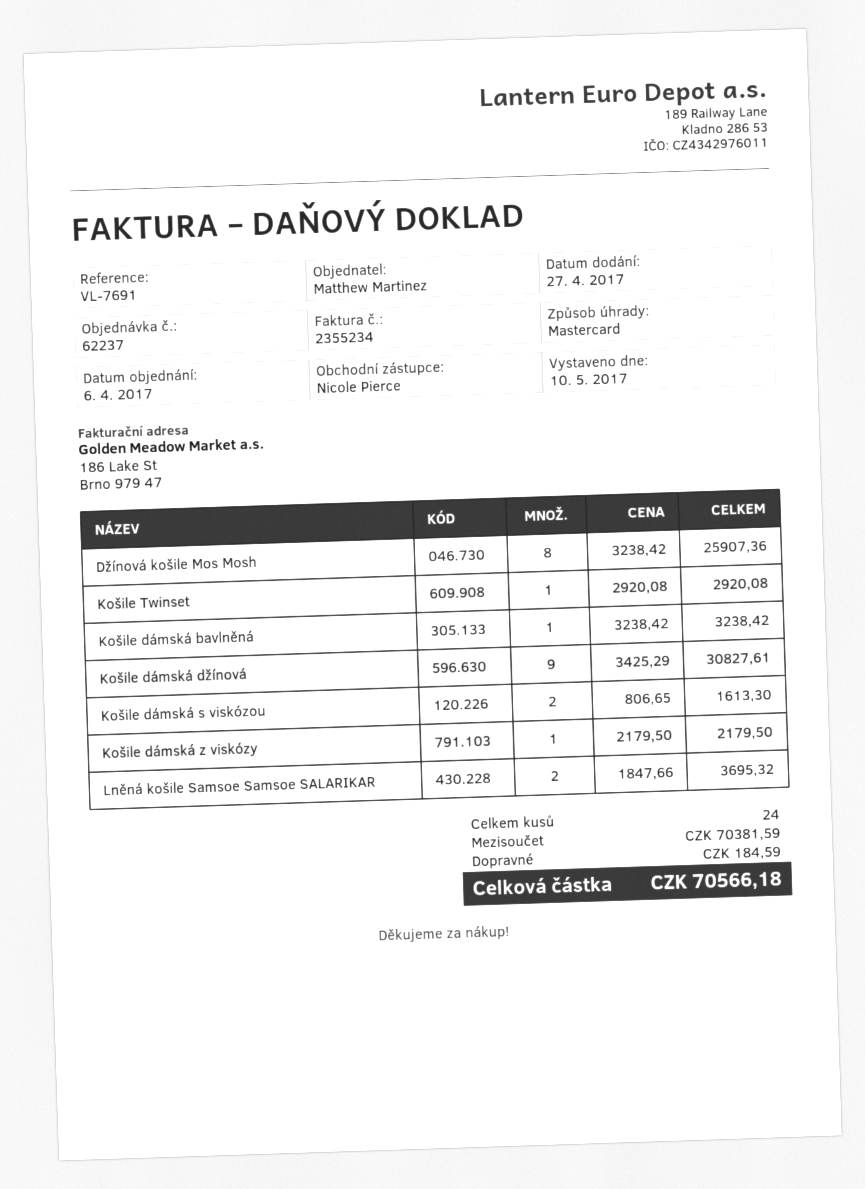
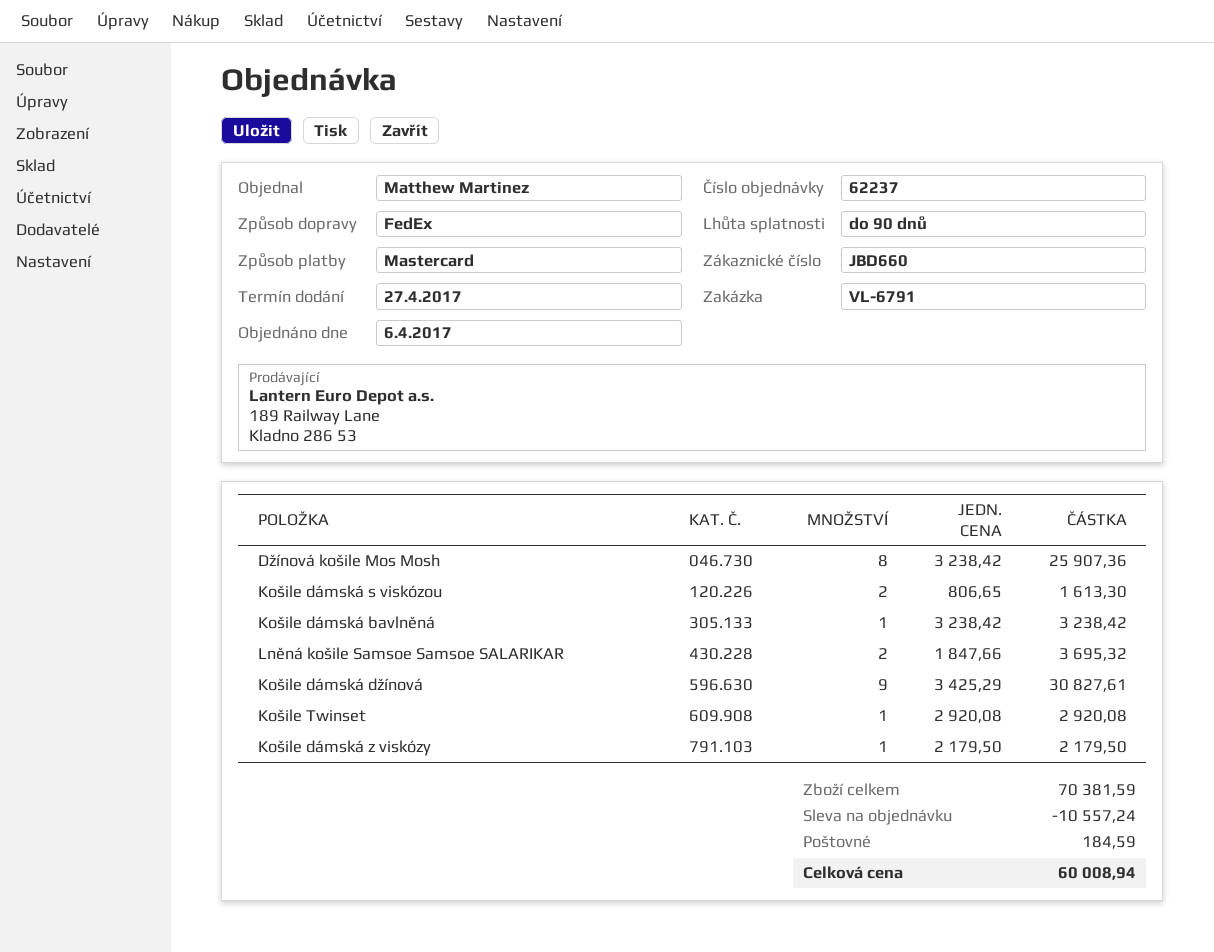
reference: VL-7691 -> VL-6791
discount: none -> 10557.24
total: 70566.18 -> 60008.94

